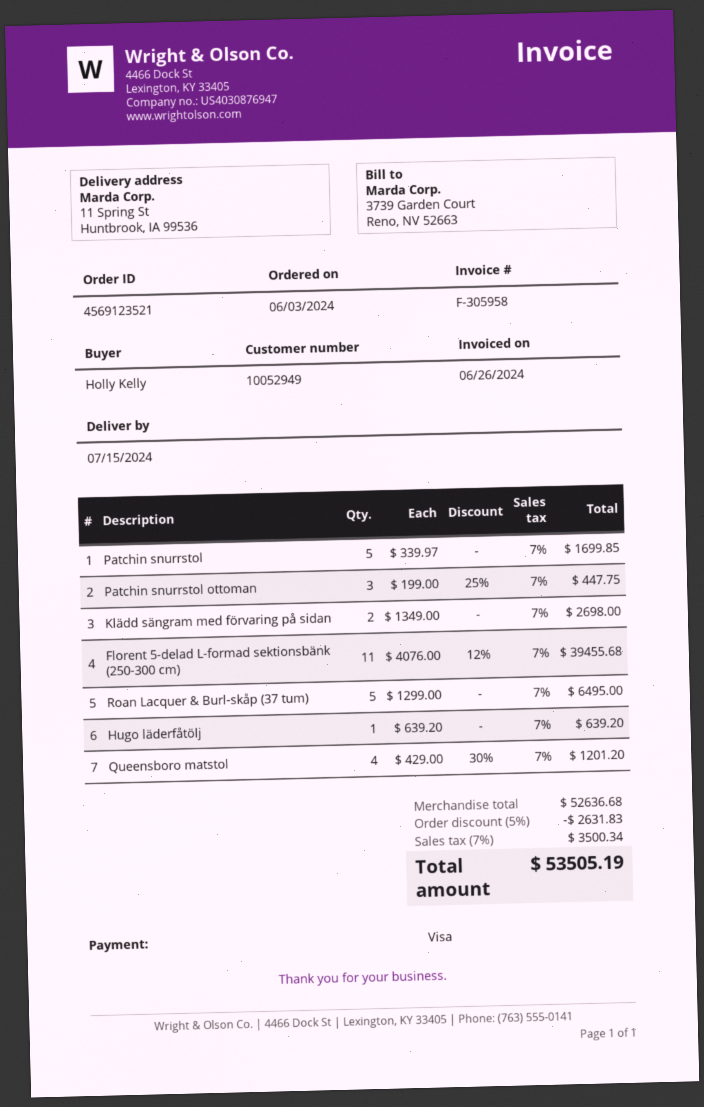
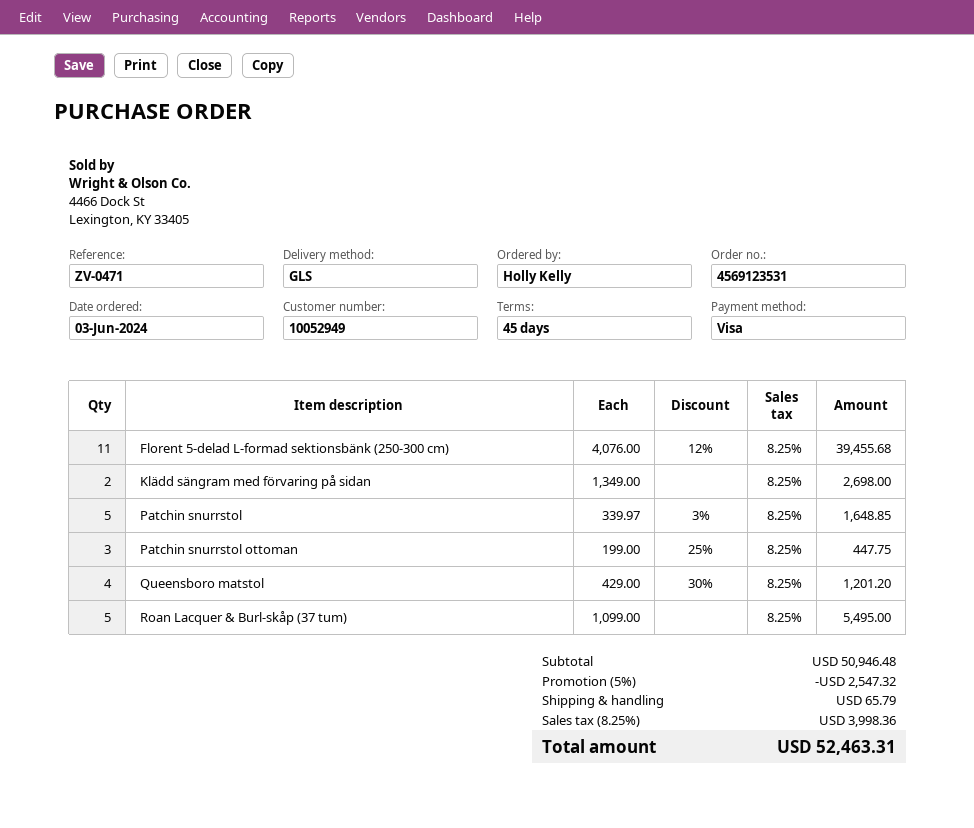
order number: 4569123521 -> 4569123531
Patchin snurrstol: 5 x 339.97 = 1699.85 -> 5 x 339.97 - 3% = 1648.85
Roan Lacquer & Burl-skåp (37 tum): 5 x 1299.00 = 6495.00 -> 5 x 1099.00 = 5495.00
Hugo läderfåtölj: 1 x 639.20 = 639.20 -> none
subtotal: 52636.68 -> 50946.48
discount: 5% = 2631.83 -> 5% = 2547.32
shipping: none -> 65.79
tax: 7% = 3500.34 -> 8.25% = 3998.36
total: 53505.19 -> 52463.31

